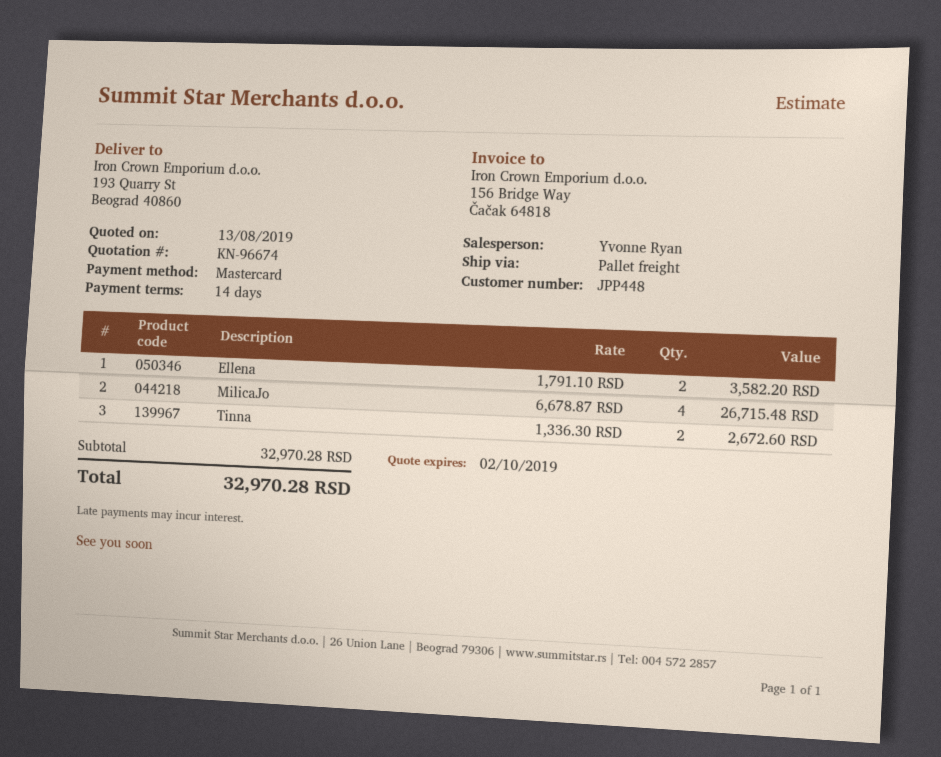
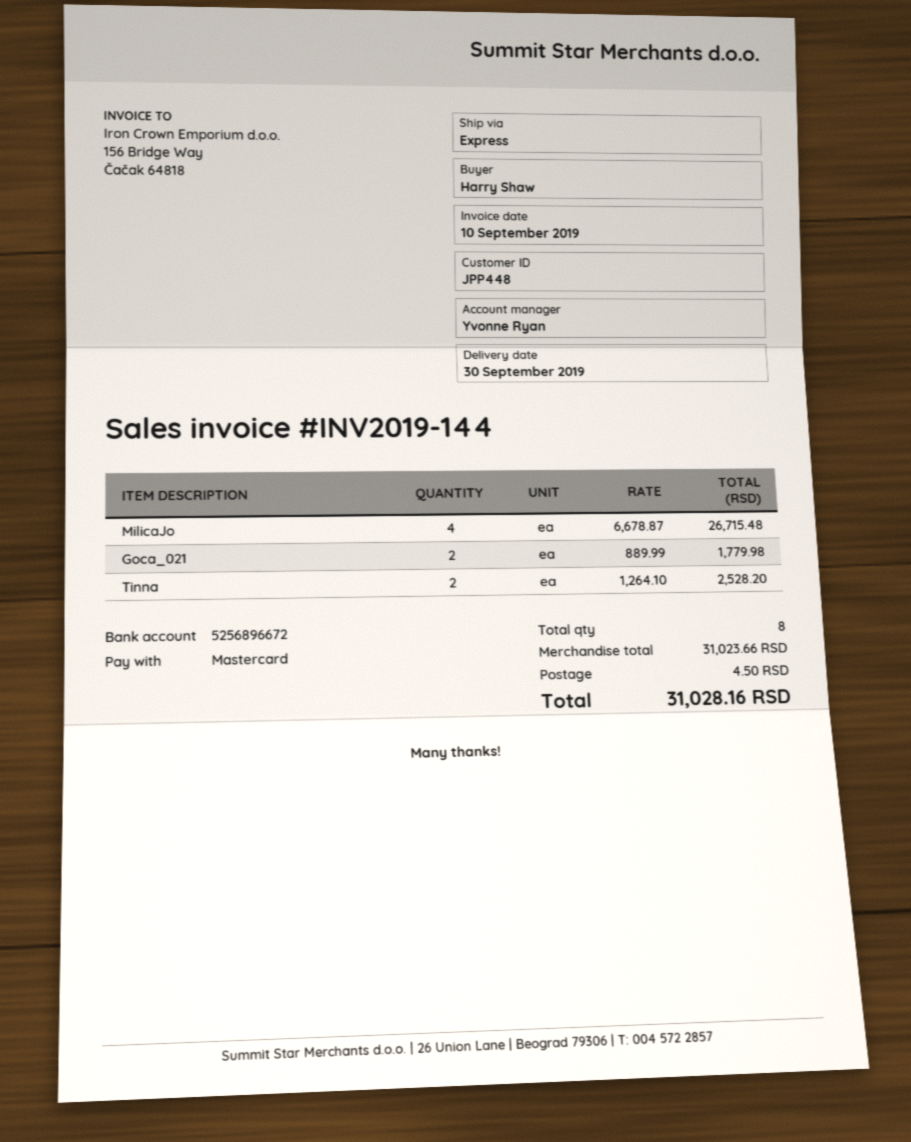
shipping method: pallet freight -> express
Ellena: 2 x 1791.10 = 3582.20 -> none
Tinna: 2 x 1336.30 = 2672.60 -> 2 x 1264.10 = 2528.20
Goca_021: none -> 2 x 889.99 = 1779.98
subtotal: 32970.28 -> 31023.66
shipping: none -> 4.50
total: 32970.28 -> 31028.16

